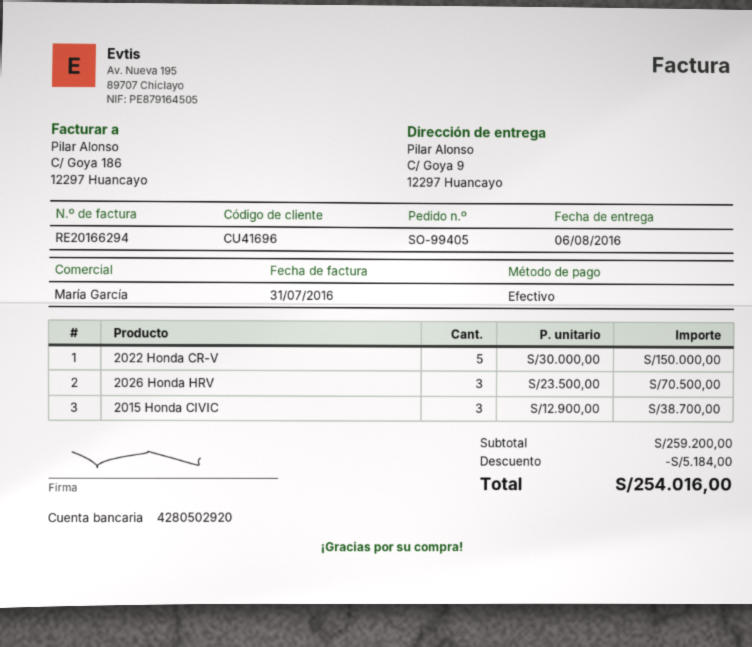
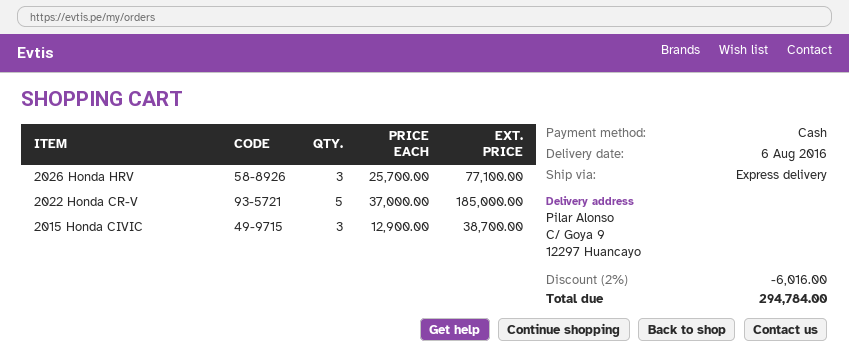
2022 Honda CR-V: 5 x 30000.00 = 150000.00 -> 5 x 37000.00 = 185000.00
2026 Honda HRV: 3 x 23500.00 = 70500.00 -> 3 x 25700.00 = 77100.00
discount: 5184.00 -> 6016.00
total: 254016.00 -> 294784.00

